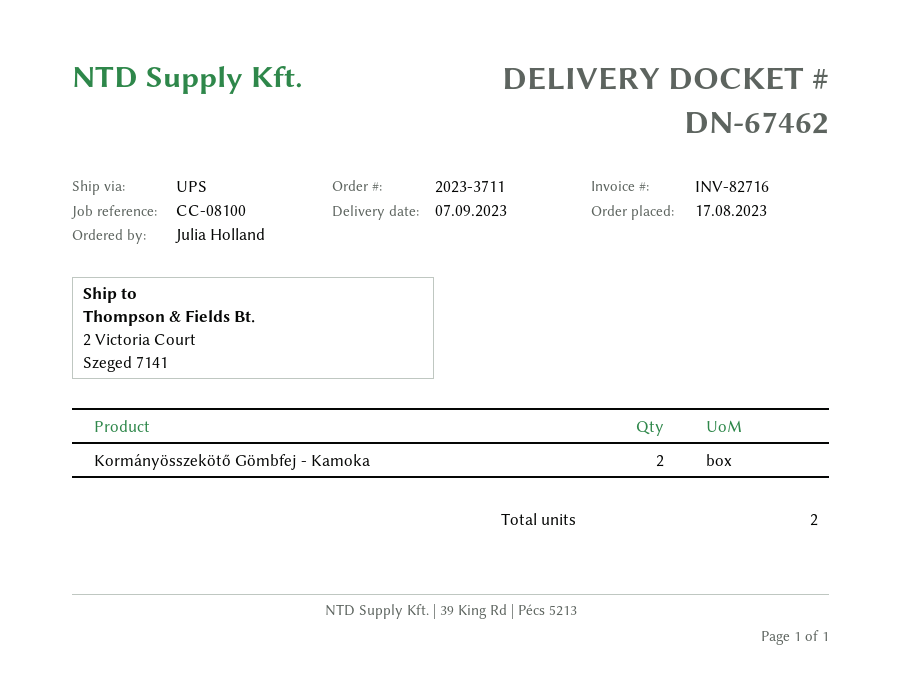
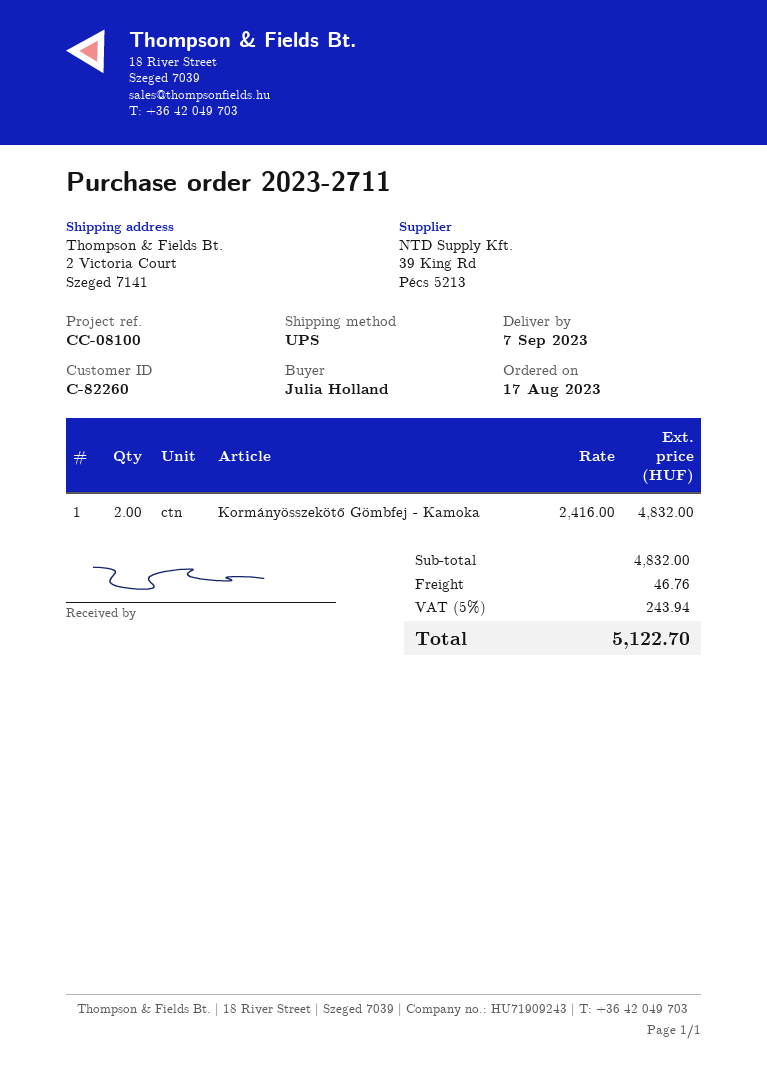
order number: 2023-3711 -> 2023-2711

